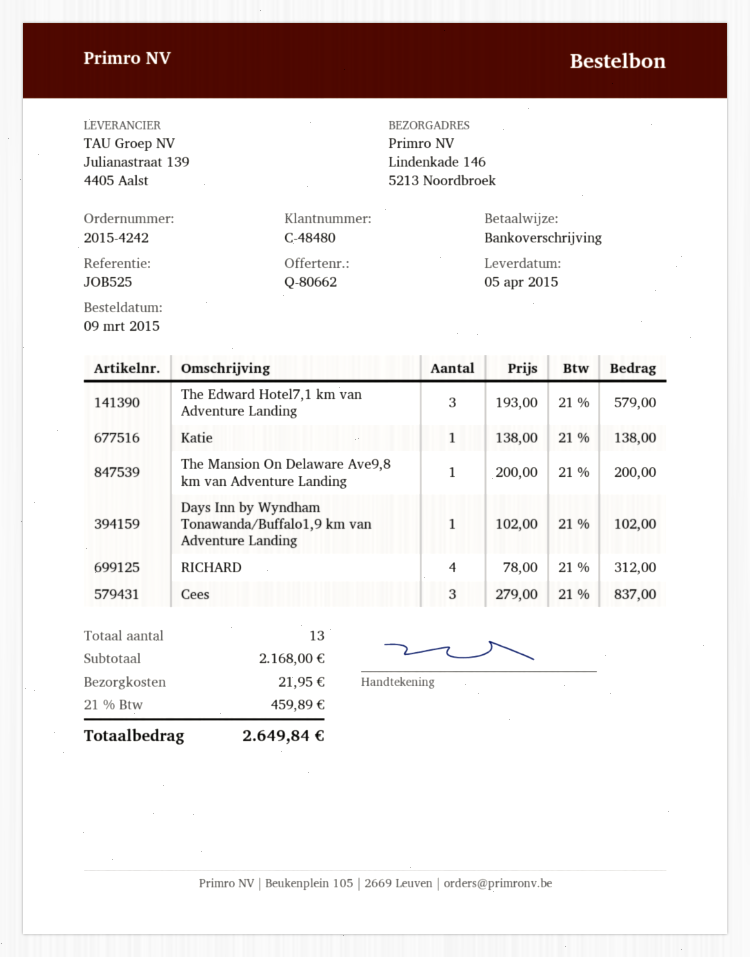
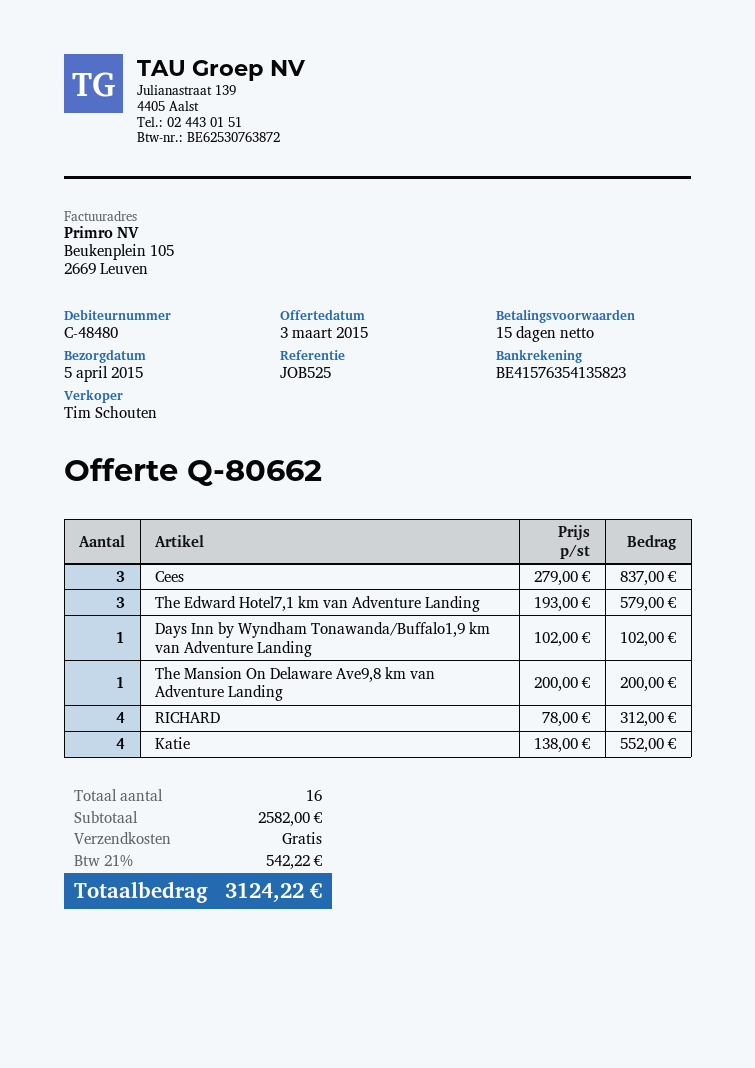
Katie: 1 x 138.00 = 138.00 -> 4 x 138.00 = 552.00
total quantity: 13 -> 16
subtotal: 2168.00 -> 2582.00
shipping: 21.95 -> 0.00
tax: 21% = 459.89 -> 21% = 542.22
total: 2649.84 -> 3124.22

